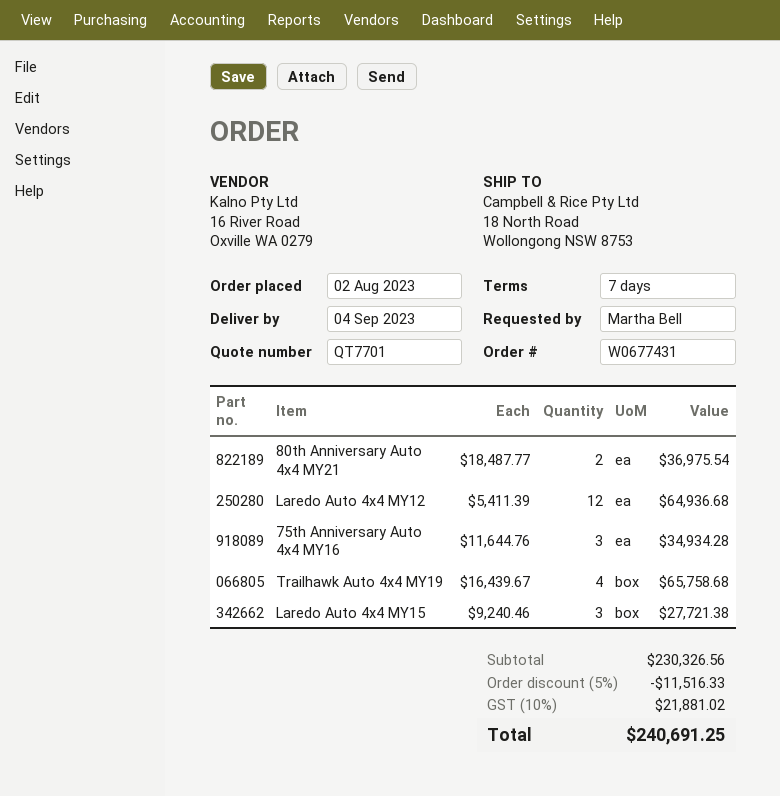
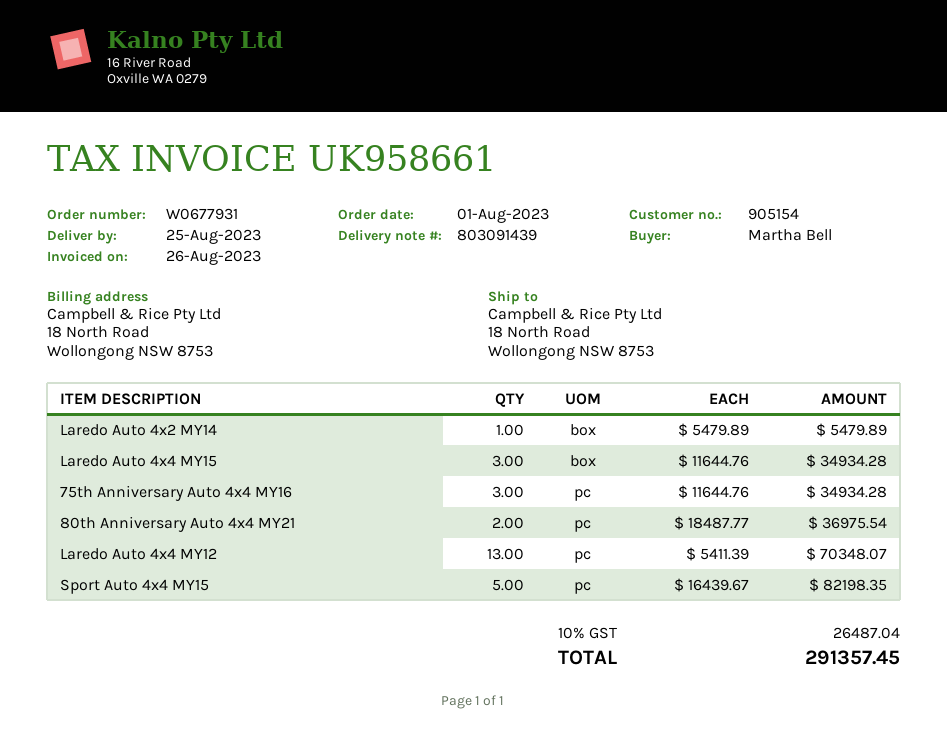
order number: W0677431 -> W0677931
order date: 2023-08-02 -> 2023-08-01
delivery date: 2023-09-04 -> 2023-08-25
Laredo Auto 4x4 MY12: 12 x 5411.39 = 64936.68 -> 13 x 5411.39 = 70348.07
Trailhawk Auto 4x4 MY19: 4 x 16439.67 = 65758.68 -> none
Laredo Auto 4x4 MY15: 3 x 9240.46 = 27721.38 -> 3 x 11644.76 = 34934.28
Laredo Auto 4x2 MY14: none -> 1 x 5479.89 = 5479.89
Sport Auto 4x4 MY15: none -> 5 x 16439.67 = 82198.35
discount: 5% = 11516.33 -> none
tax: 10% = 21881.02 -> 10% = 26487.04
total: 240691.25 -> 291357.45

